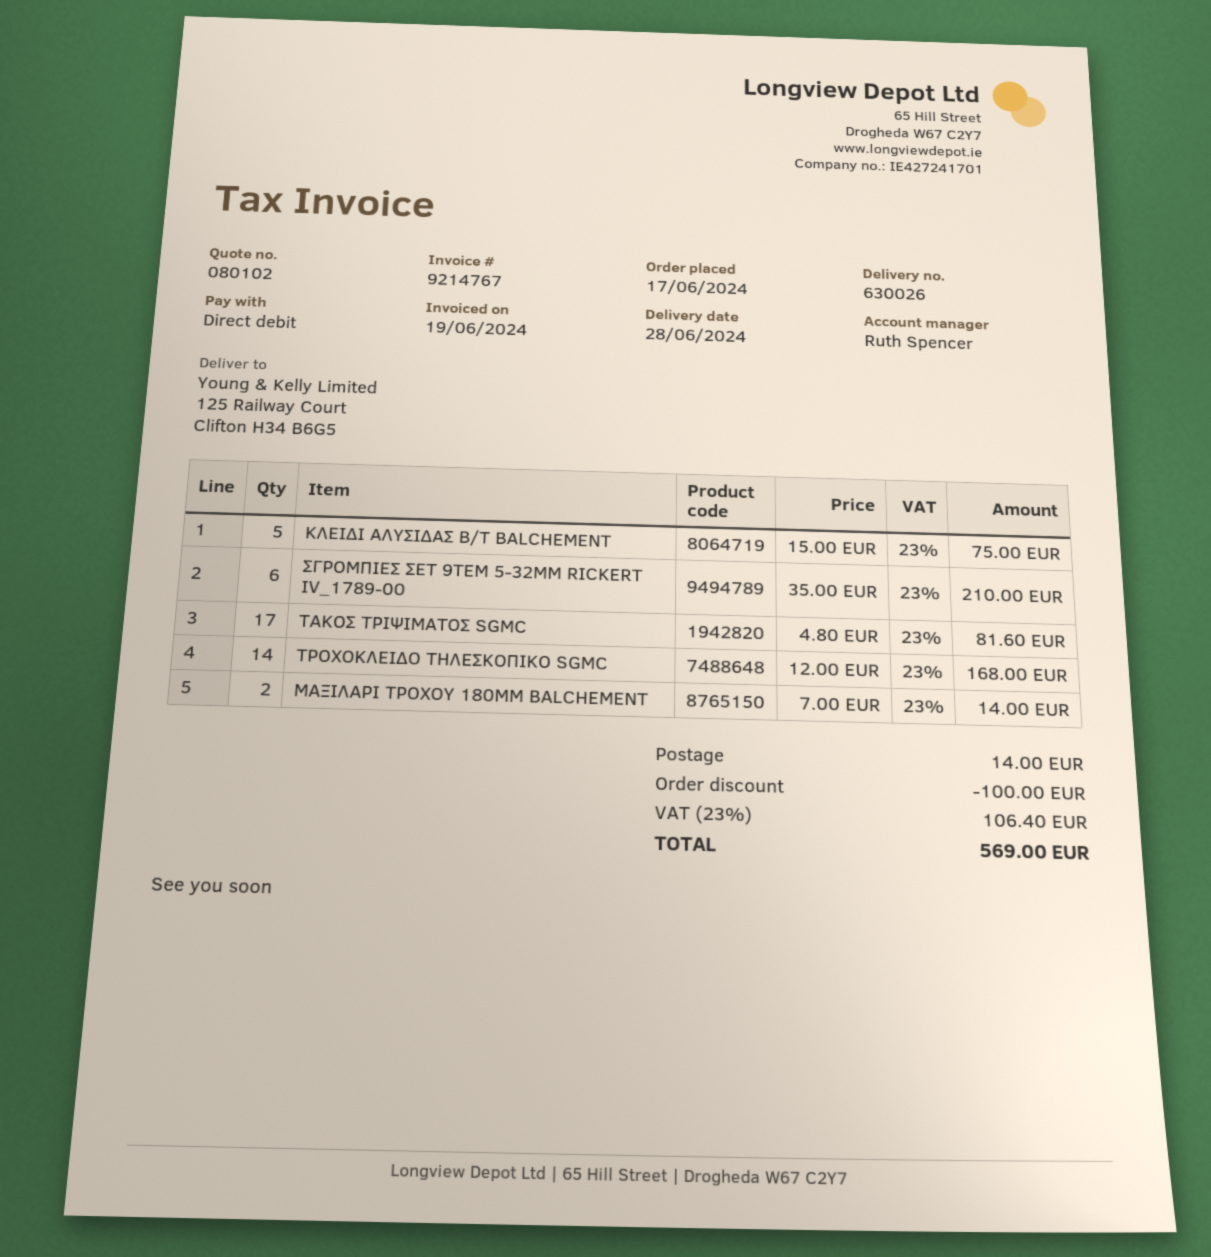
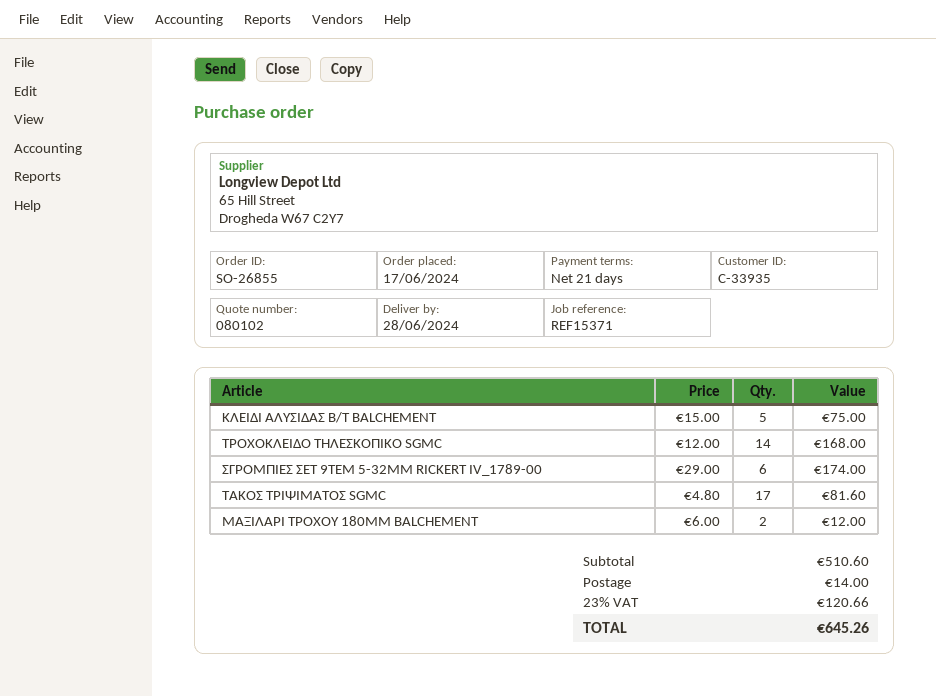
ΣΓΡΟΜΠΙΕΣ ΣΕΤ 9ΤΕΜ 5-32ΜΜ RICKERT IV_1789-00: 6 x 35.00 = 210.00 -> 6 x 29.00 = 174.00
ΜΑΞΙΛΑΡΙ ΤΡΟΧΟΥ 180ΜΜ BALCHEMENT: 2 x 7.00 = 14.00 -> 2 x 6.00 = 12.00
discount: 100.00 -> none
tax: 23% = 106.40 -> 23% = 120.66
total: 569.00 -> 645.26

